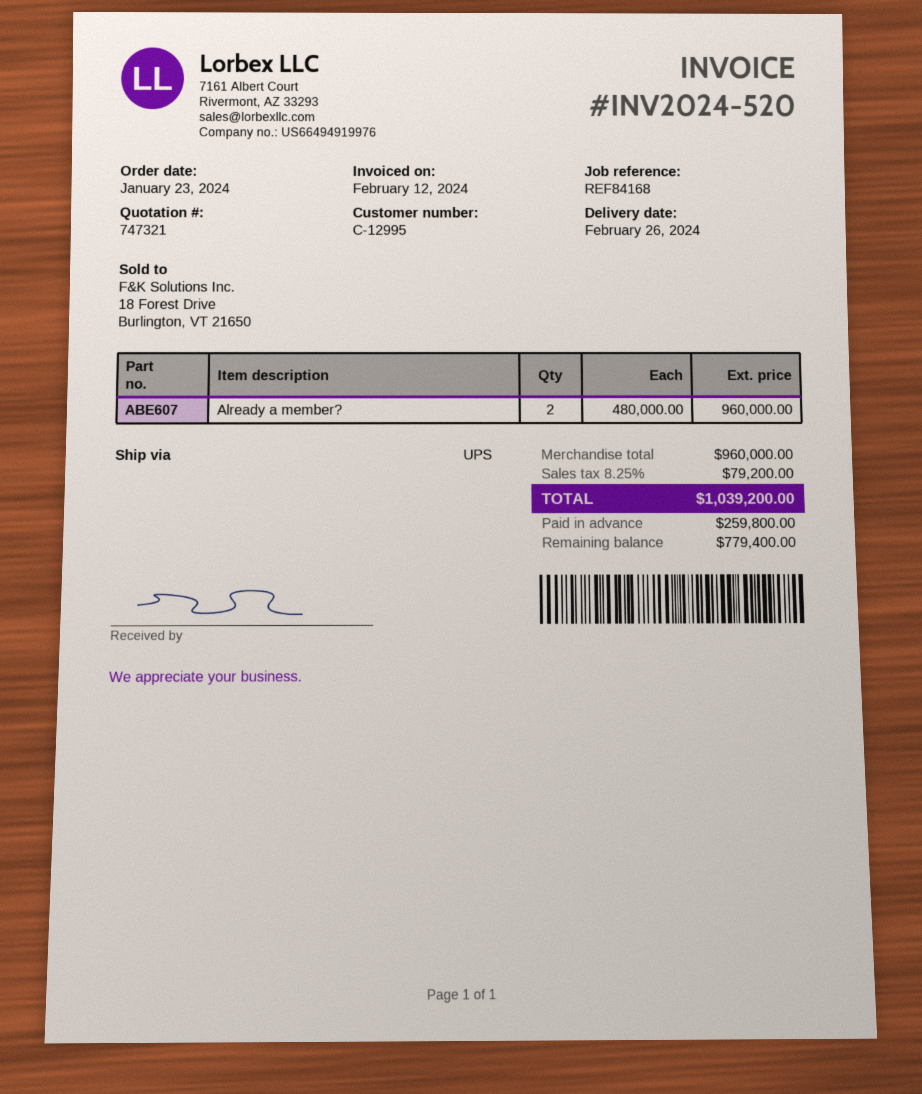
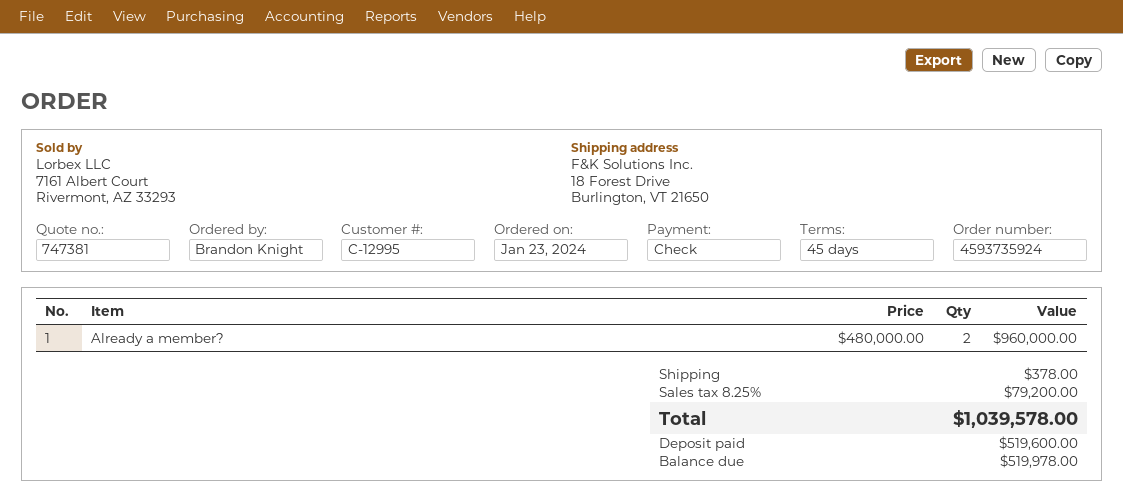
quote number: 747321 -> 747381
shipping: none -> 378.00
total: 1039200.00 -> 1039578.00
deposit: 259800.00 -> 519600.00
balance: 779400.00 -> 519978.00

